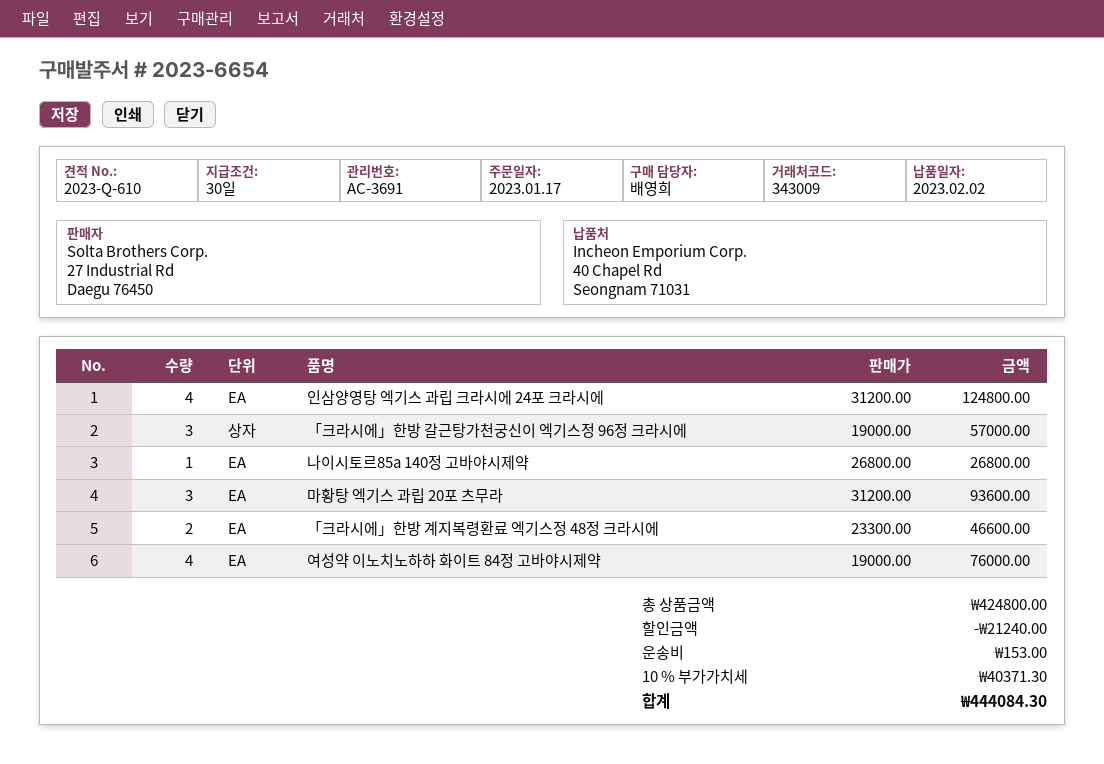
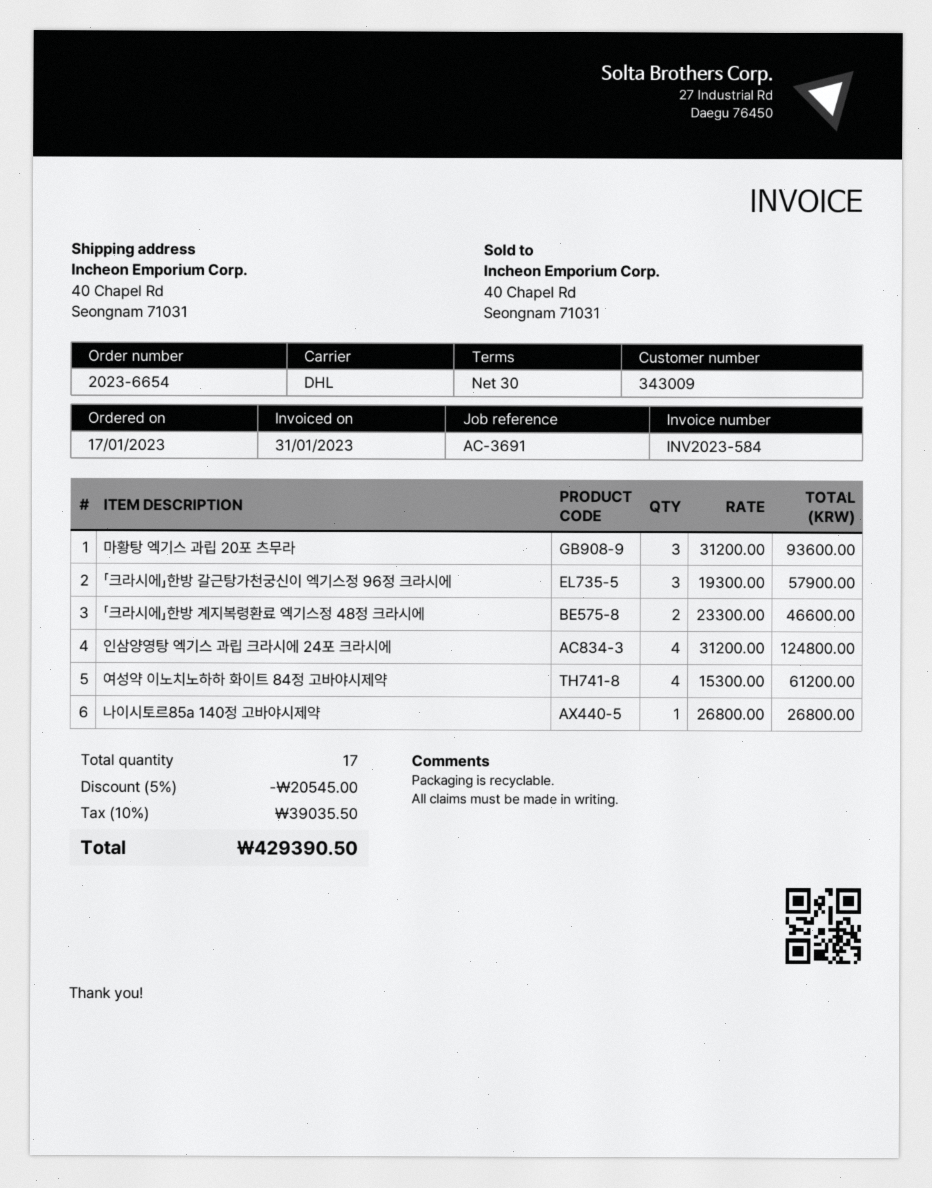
「크라시에」한방 갈근탕가천궁신이 엑기스정 96정 크라시에: 3 x 19000.00 = 57000.00 -> 3 x 19300.00 = 57900.00
여성약 이노치노하하 화이트 84정 고바야시제약: 4 x 19000.00 = 76000.00 -> 4 x 15300.00 = 61200.00
discount: 21240.00 -> 20545.00
shipping: 153.00 -> none
tax: 10% = 40371.30 -> 10% = 39035.50
total: 444084.30 -> 429390.50

